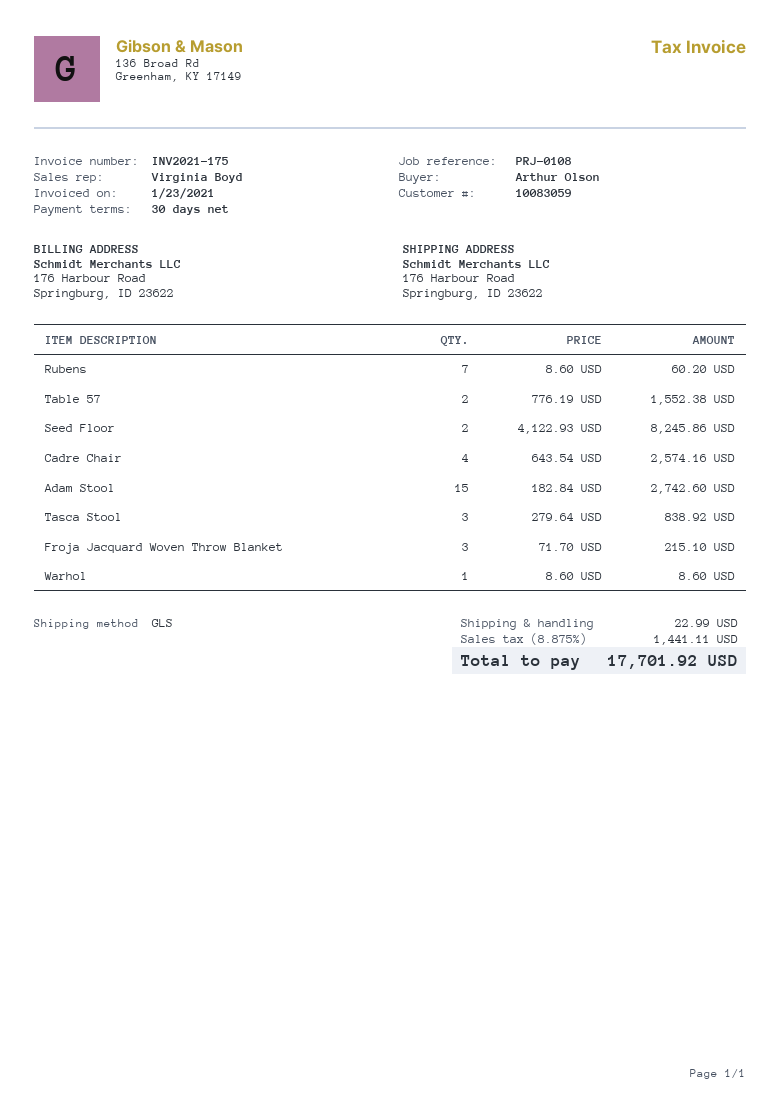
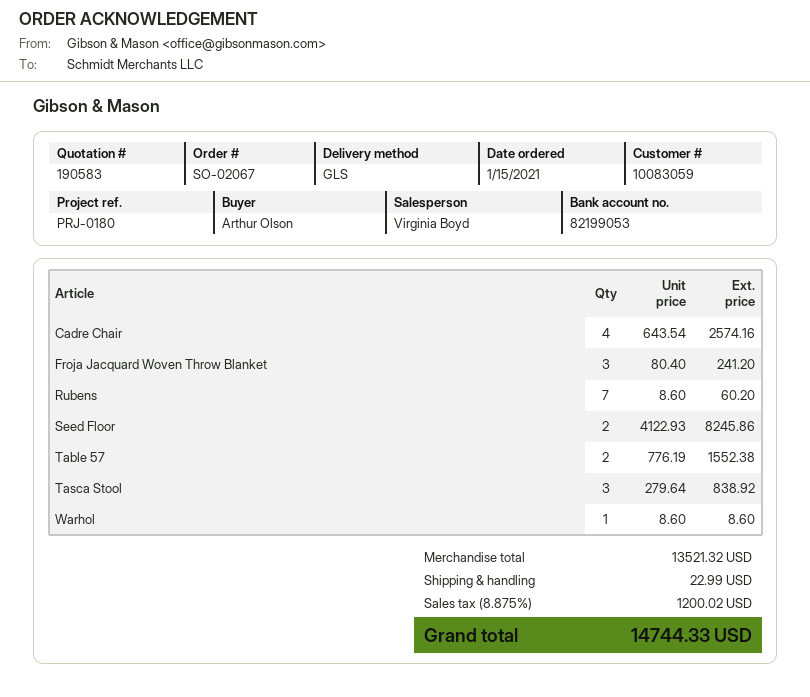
reference: PRJ-0108 -> PRJ-0180
Adam Stool: 15 x 182.84 = 2742.60 -> none
Froja Jacquard Woven Throw Blanket: 3 x 71.70 = 215.10 -> 3 x 80.40 = 241.20
tax: 8.875% = 1441.11 -> 8.875% = 1200.02
total: 17701.92 -> 14744.33

